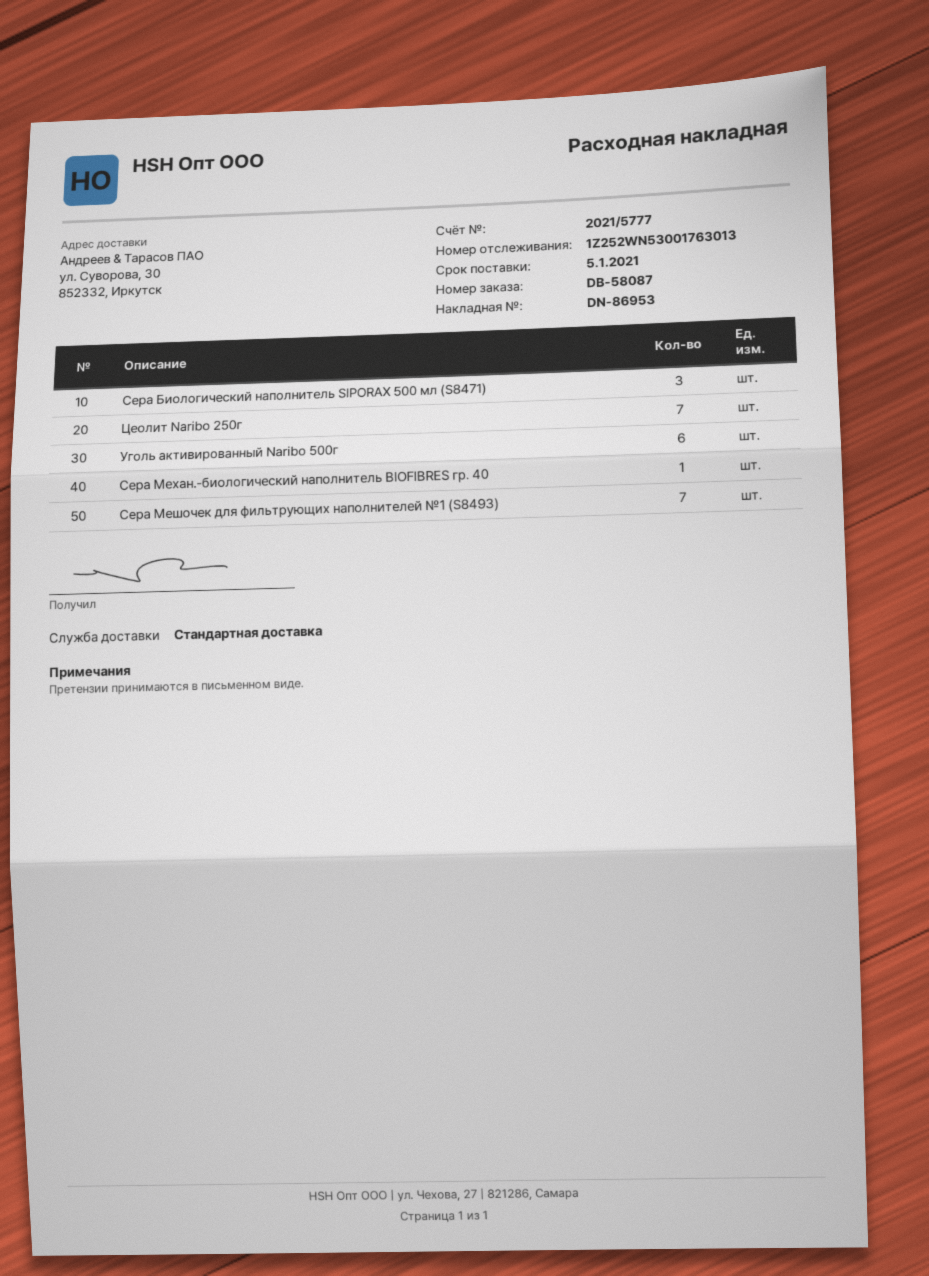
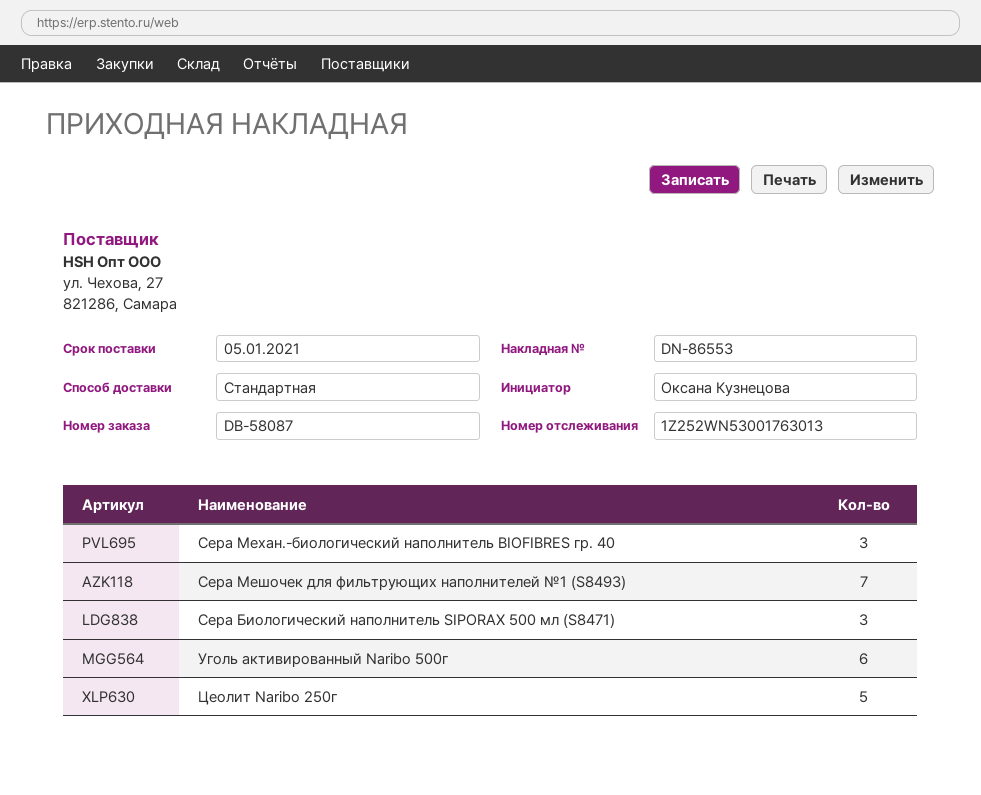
delivery note number: DN-86953 -> DN-86553
Цеолит Naribo 250г: 7 -> 5
Сера Механ.-биологический наполнитель BIOFIBRES гр. 40: 1 -> 3

